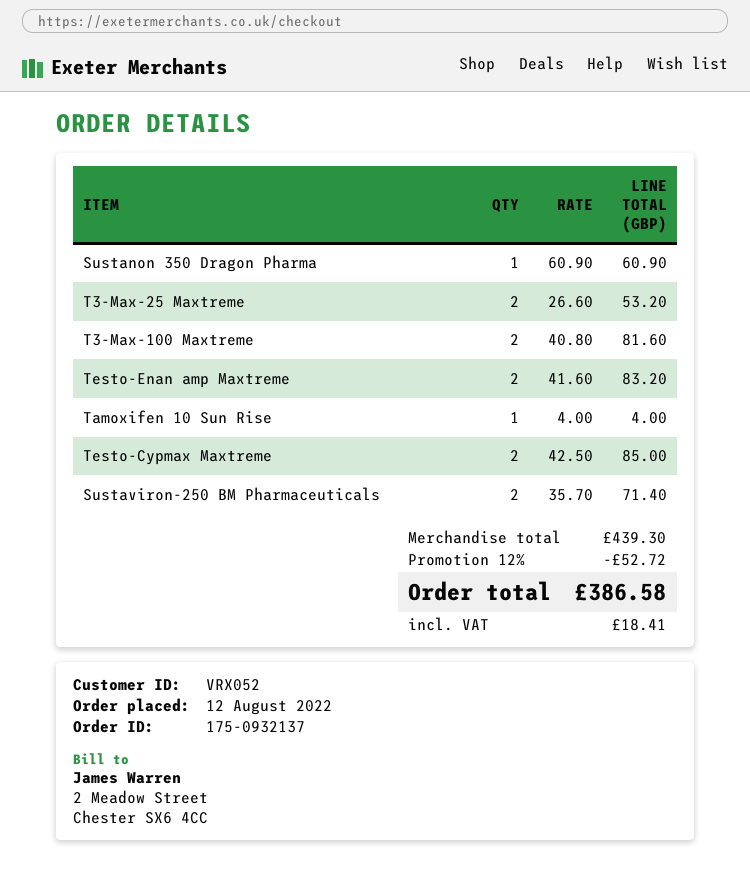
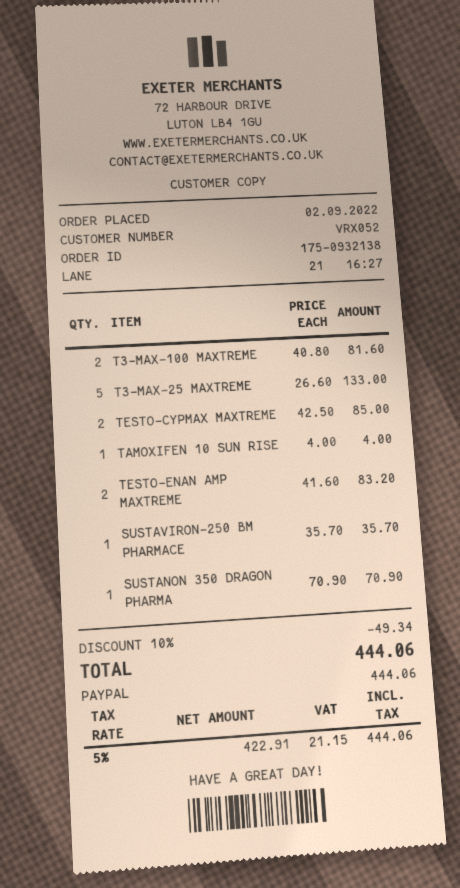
order number: 175-0932137 -> 175-0932138
order date: 2022-08-12 -> 2022-09-02
Sustanon 350 Dragon Pharma: 1 x 60.90 = 60.90 -> 1 x 70.90 = 70.90
T3-Max-25 Maxtreme: 2 x 26.60 = 53.20 -> 5 x 26.60 = 133.00
Sustaviron-250 BM Pharmaceuticals: 2 x 35.70 = 71.40 -> 1 x 35.70 = 35.70
discount: 12% = 52.72 -> 10% = 49.34
tax: 18.41 -> 21.15
total: 386.58 -> 444.06

